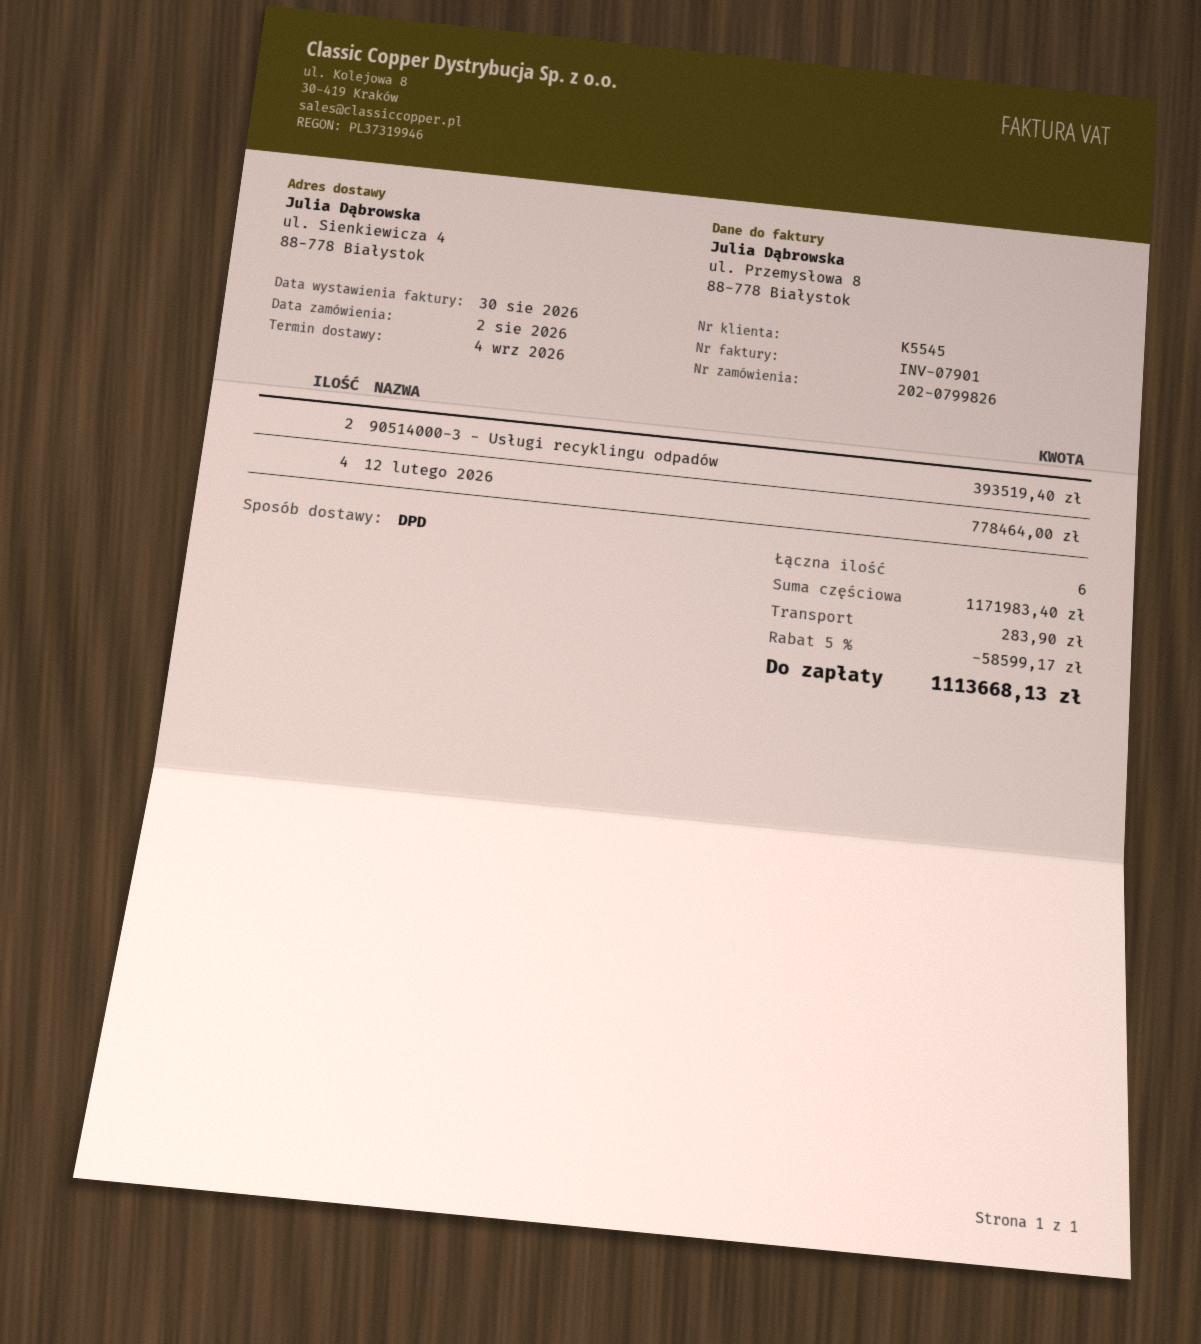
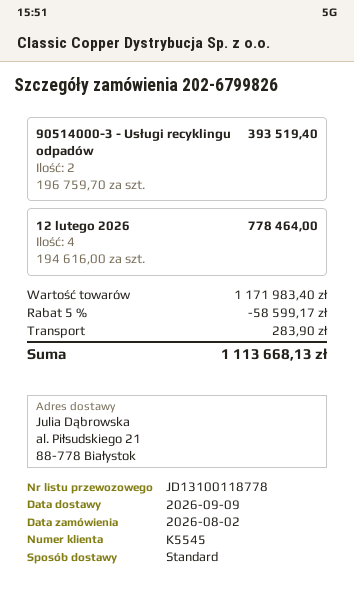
order number: 202-0799826 -> 202-6799826
delivery date: 2026-09-04 -> 2026-09-09
shipping method: DPD -> standard
ship to: ul. Sienkiewicza 4, 88-778 Białystok -> al. Piłsudskiego 21, 88-778 Białystok

